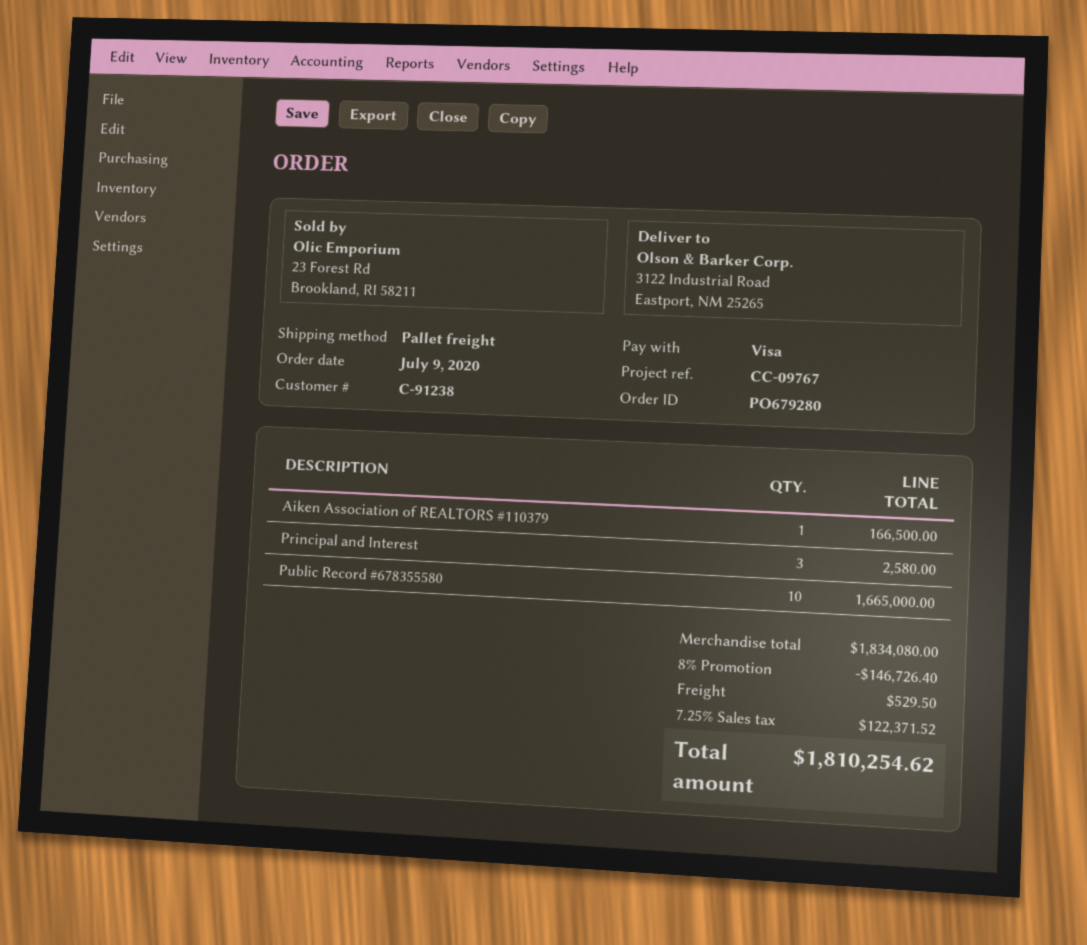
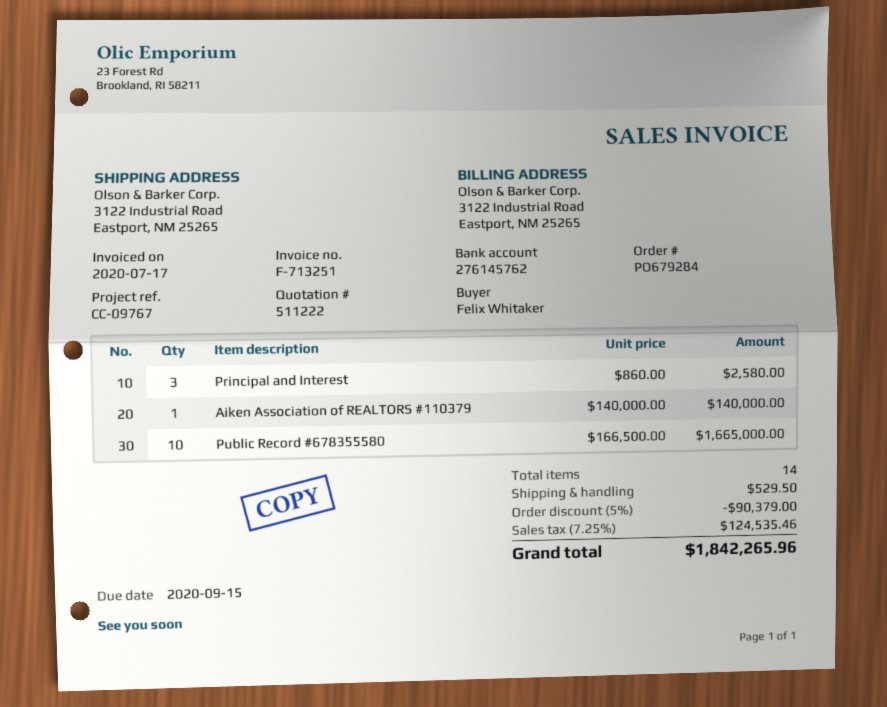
order number: PO679280 -> PO679284
Aiken Association of REALTORS #110379: 1 for 166500.00 -> 1 for 140000.00
discount: 8% = 146726.40 -> 5% = 90379.00
tax: 7.25% = 122371.52 -> 7.25% = 124535.46
total: 1810254.62 -> 1842265.96

